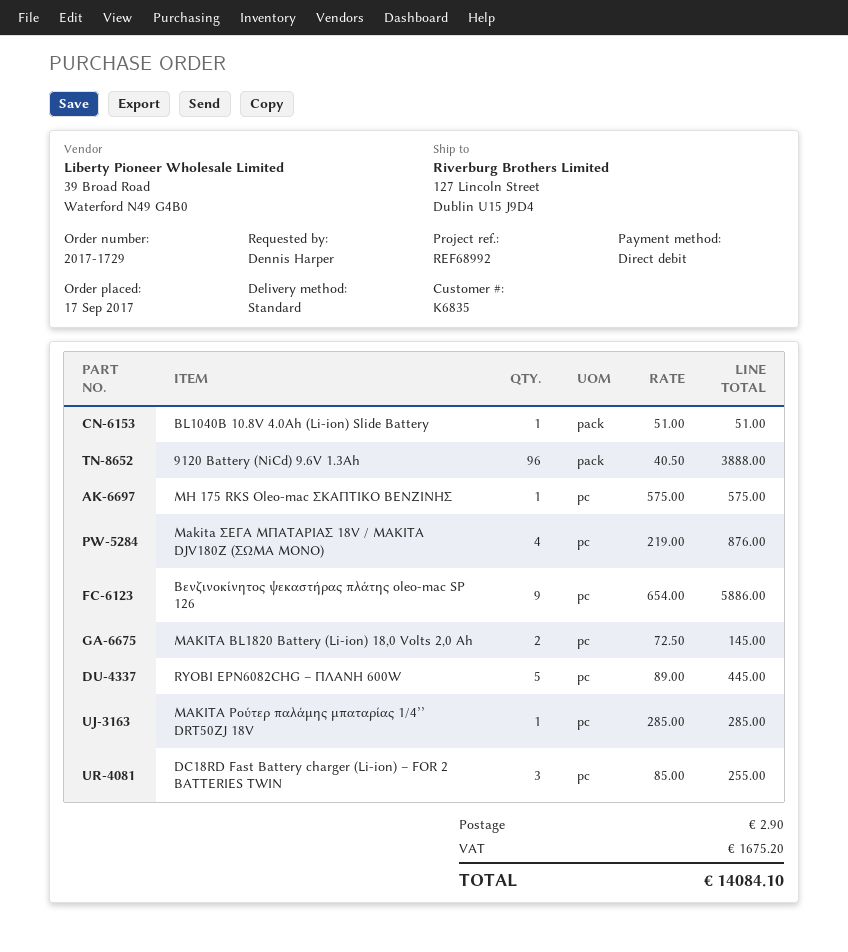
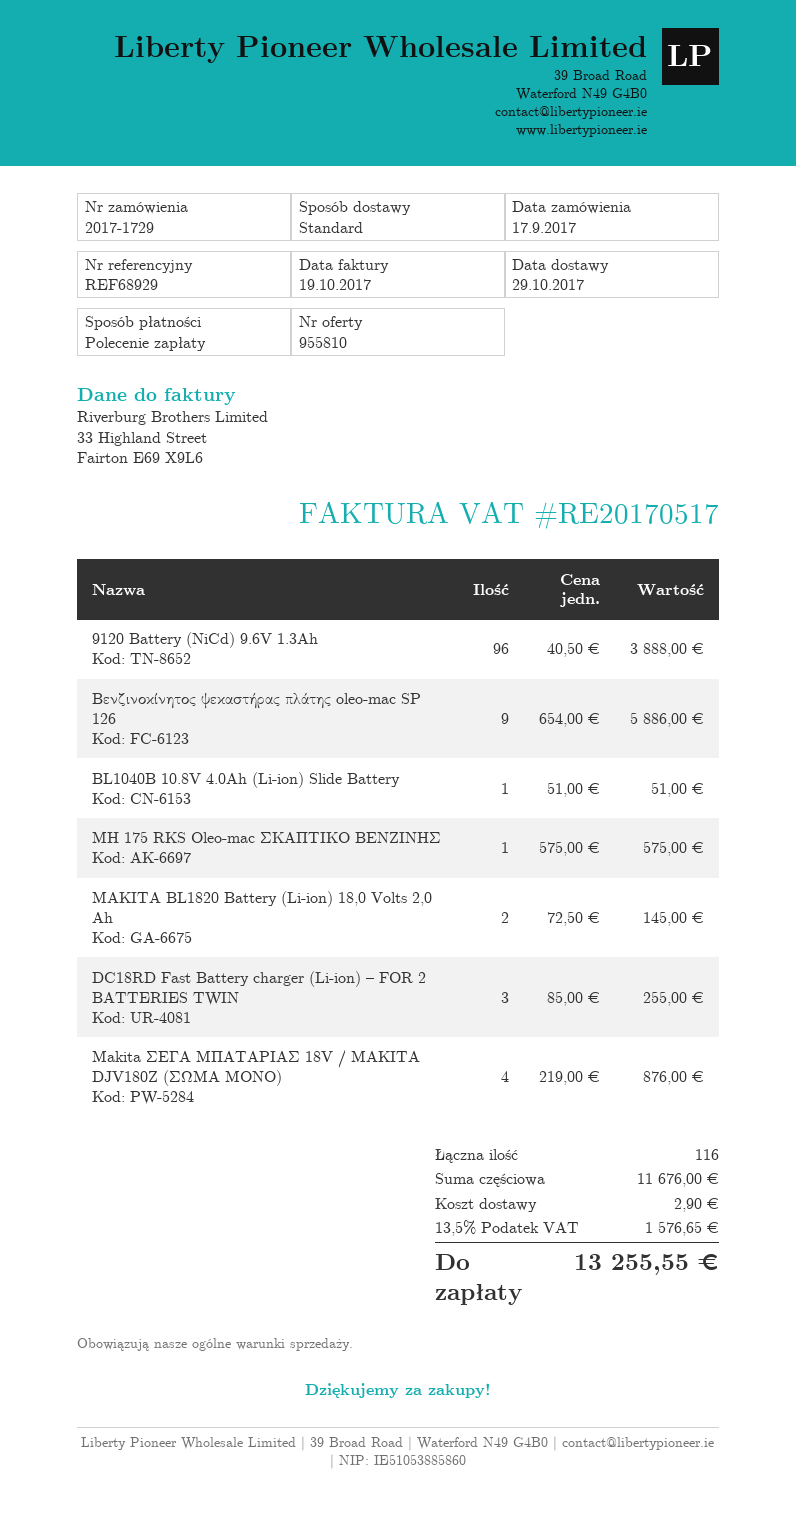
reference: REF68992 -> REF68929
RYOBI EPN6082CHG – ΠΛΑΝΗ 600W: 5 x 89.00 = 445.00 -> none
MAKITA Ρούτερ παλάμης μπαταρίας 1/4’’ DRT50ZJ 18V: 1 x 285.00 = 285.00 -> none
tax: 1675.20 -> 1576.65
total: 14084.10 -> 13255.55

